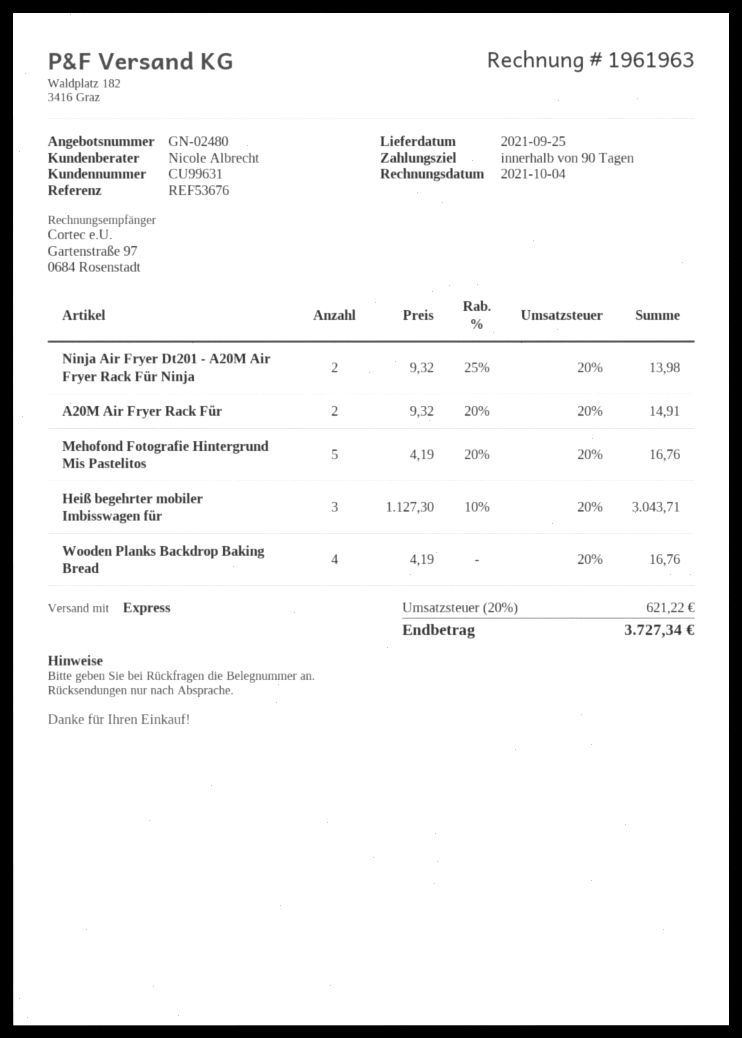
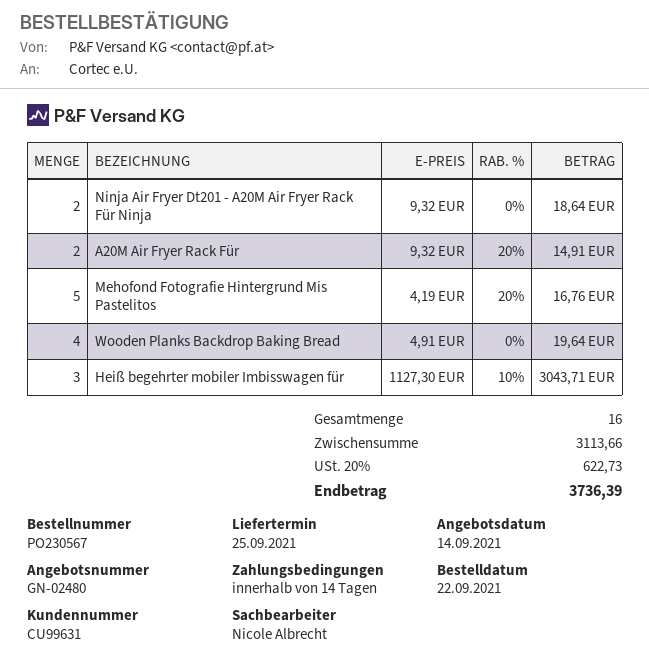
payment terms: 90 days -> 14 days
Ninja Air Fryer Dt201 - A20M Air Fryer Rack Für Ninja: 2 x 9.32 - 25% = 13.98 -> 2 x 9.32 = 18.64
Wooden Planks Backdrop Baking Bread: 4 x 4.19 = 16.76 -> 4 x 4.91 = 19.64
tax: 20% = 621.22 -> 20% = 622.73
total: 3727.34 -> 3736.39

